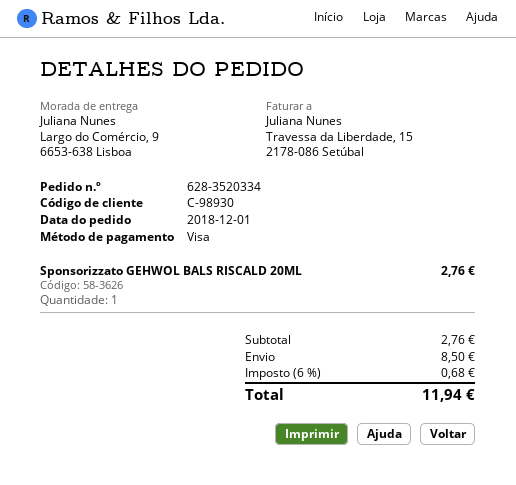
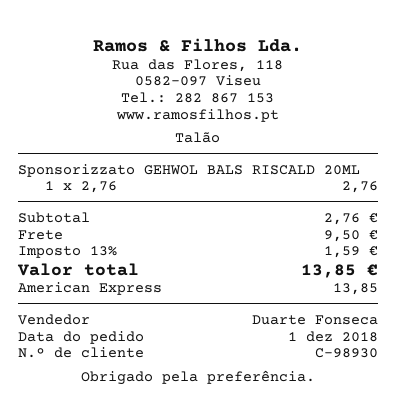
payment method: Visa -> American Express
shipping: 8.50 -> 9.50
tax: 6% = 0.68 -> 13% = 1.59
total: 11.94 -> 13.85

